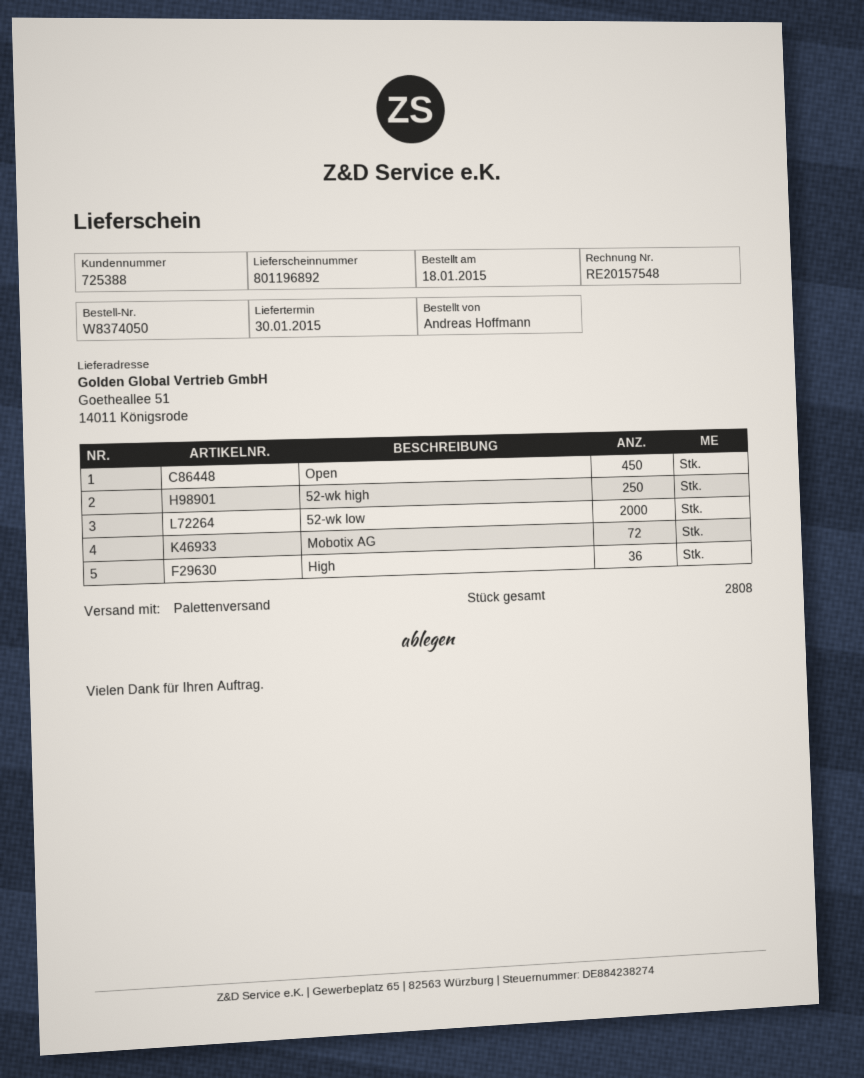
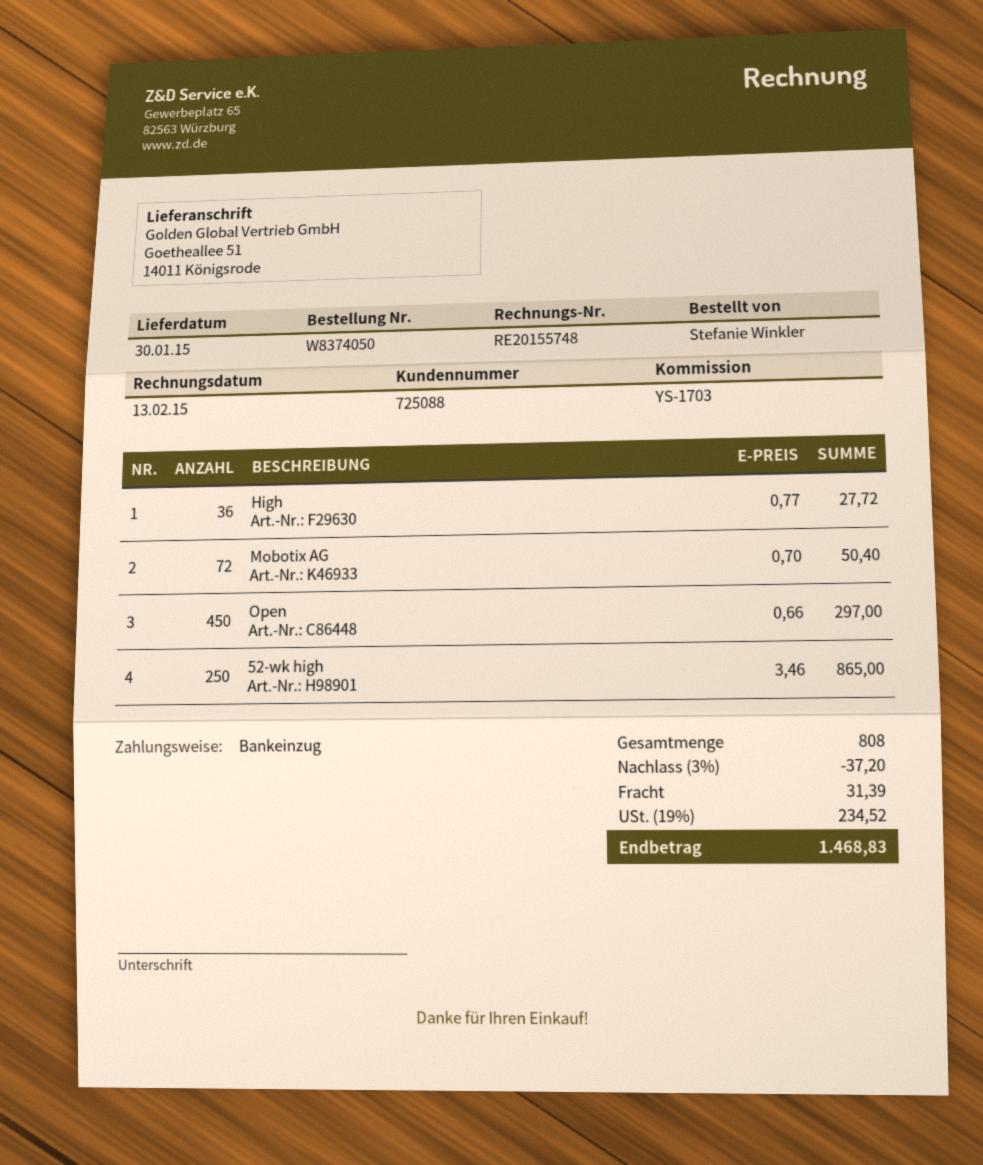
invoice number: RE20157548 -> RE20155748
customer number: 725388 -> 725088
ordered by: Andreas Hoffmann -> Stefanie Winkler
52-wk low: 2000 -> none
total quantity: 2808 -> 808

